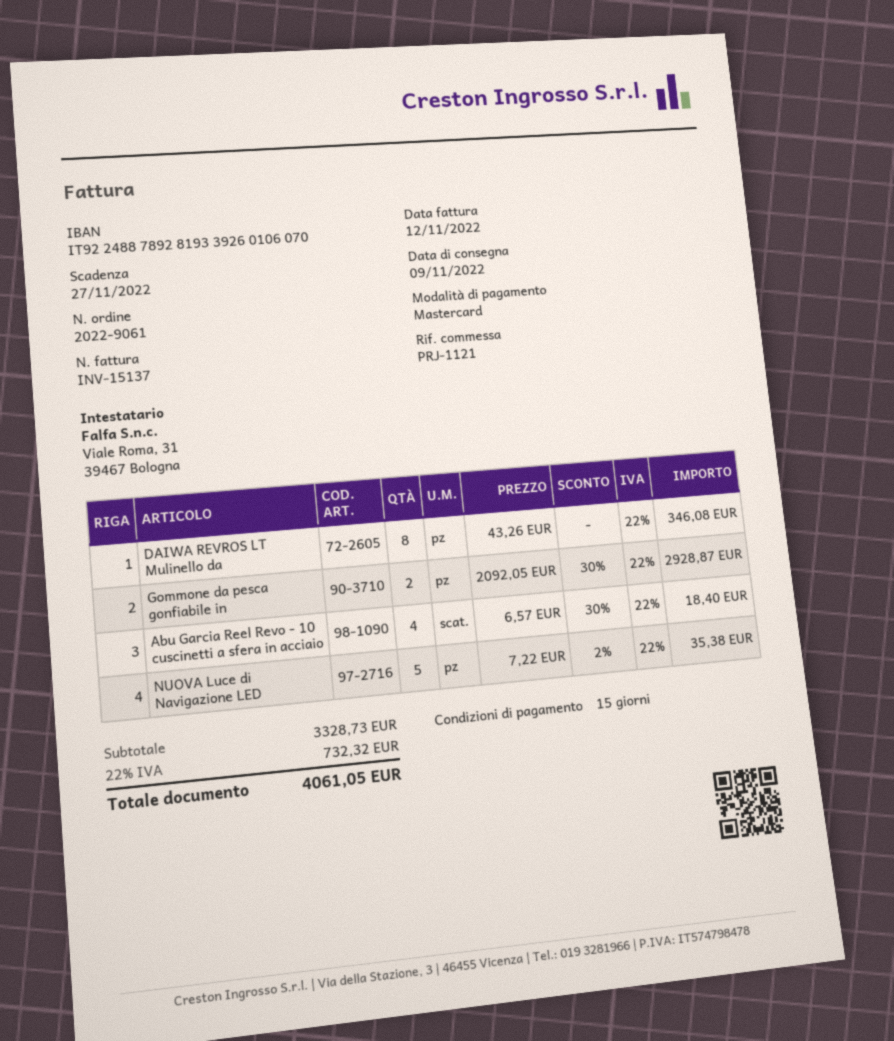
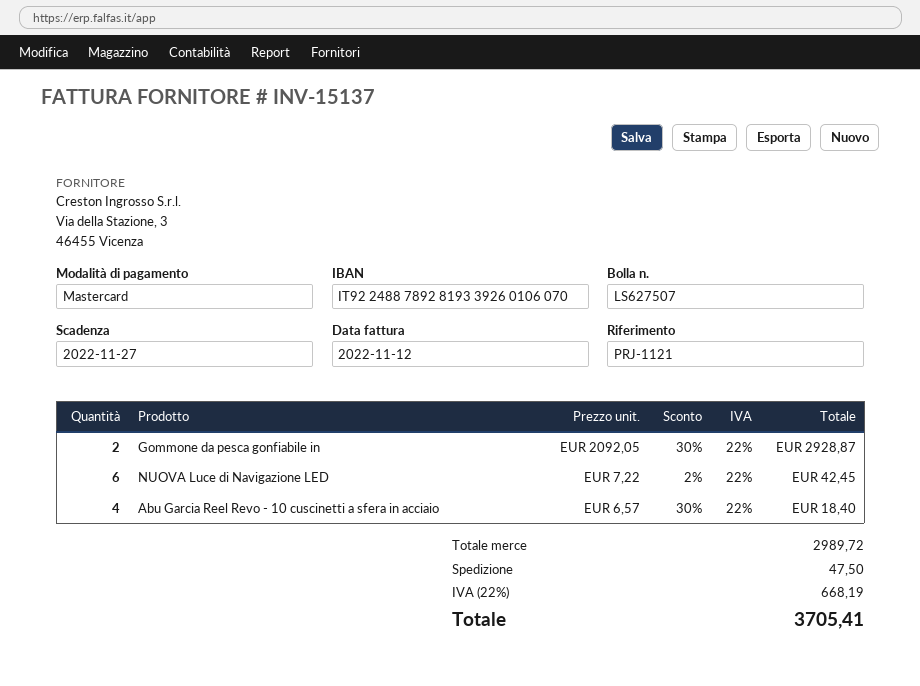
DAIWA REVROS LT Mulinello da: 8 x 43.26 = 346.08 -> none
NUOVA Luce di Navigazione LED: 5 x 7.22 - 2% = 35.38 -> 6 x 7.22 - 2% = 42.45
subtotal: 3328.73 -> 2989.72
shipping: none -> 47.50
tax: 22% = 732.32 -> 22% = 668.19
total: 4061.05 -> 3705.41

